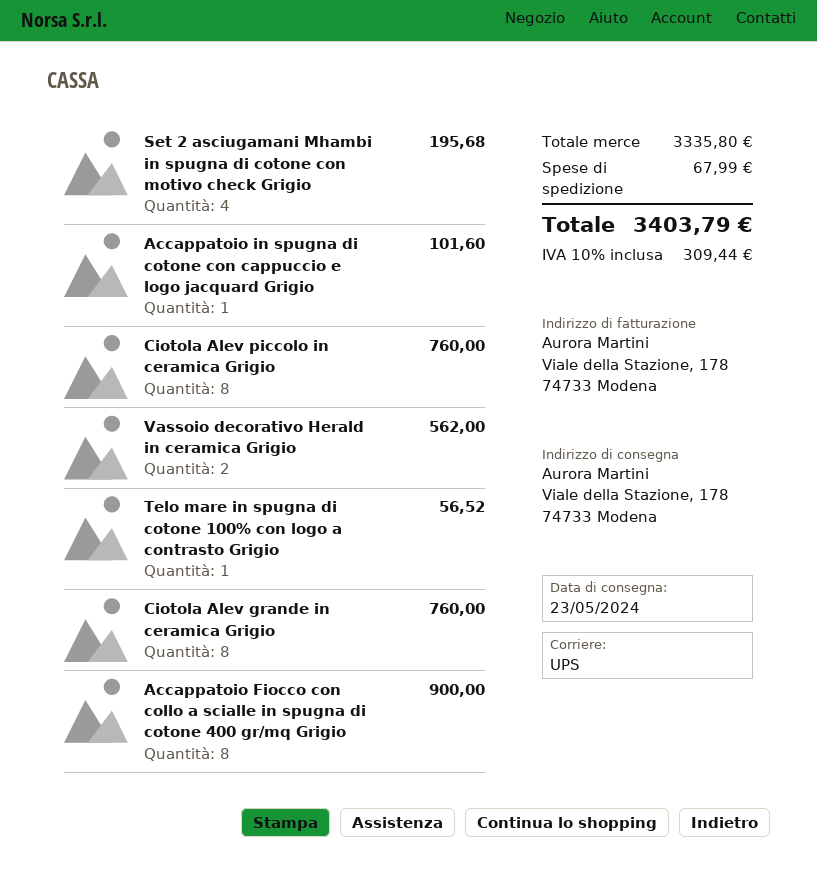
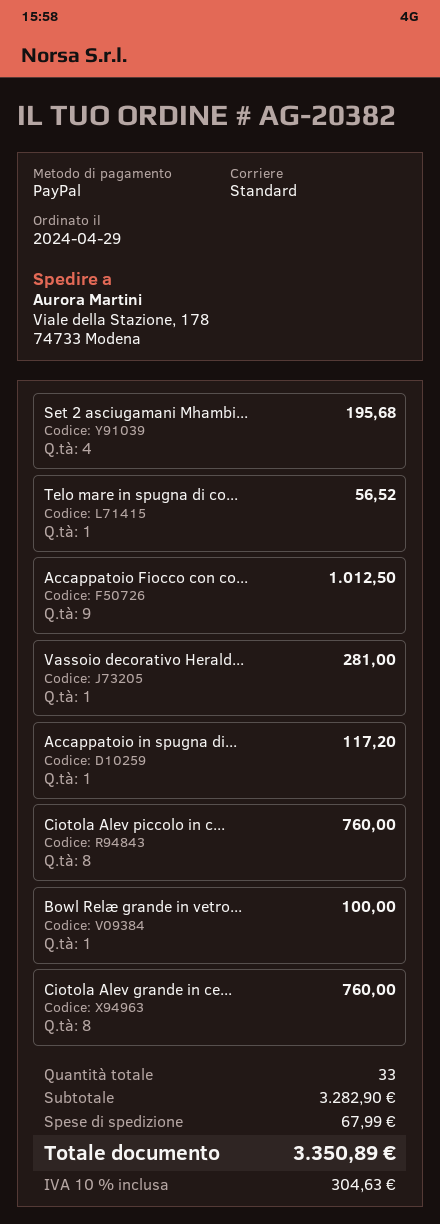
shipping method: UPS -> standard
Accappatoio in spugna di cotone con cappuccio e logo jacquard Grigio: 1 for 101.60 -> 1 for 117.20
Vassoio decorativo Herald in ceramica Grigio: 2 for 562.00 -> 1 for 281.00
Accappatoio Fiocco con collo a scialle in spugna di cotone 400 gr/mq Grigio: 8 for 900.00 -> 9 for 1012.50
Bowl Relæ grande in vetro...: none -> 1 for 100.00
subtotal: 3335.80 -> 3282.90
tax: 10% = 309.44 -> 10% = 304.63
total: 3403.79 -> 3350.89

